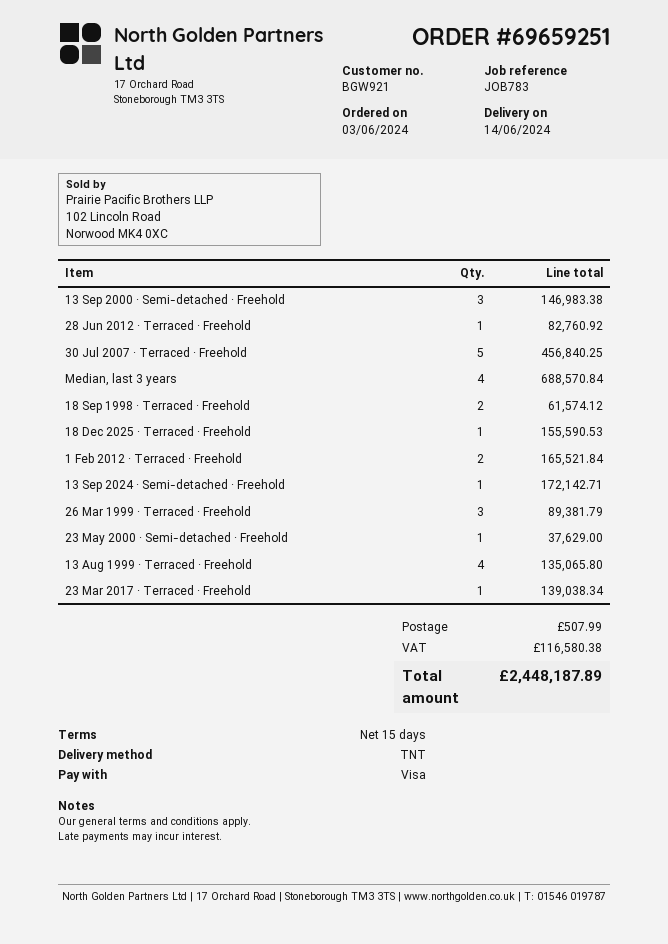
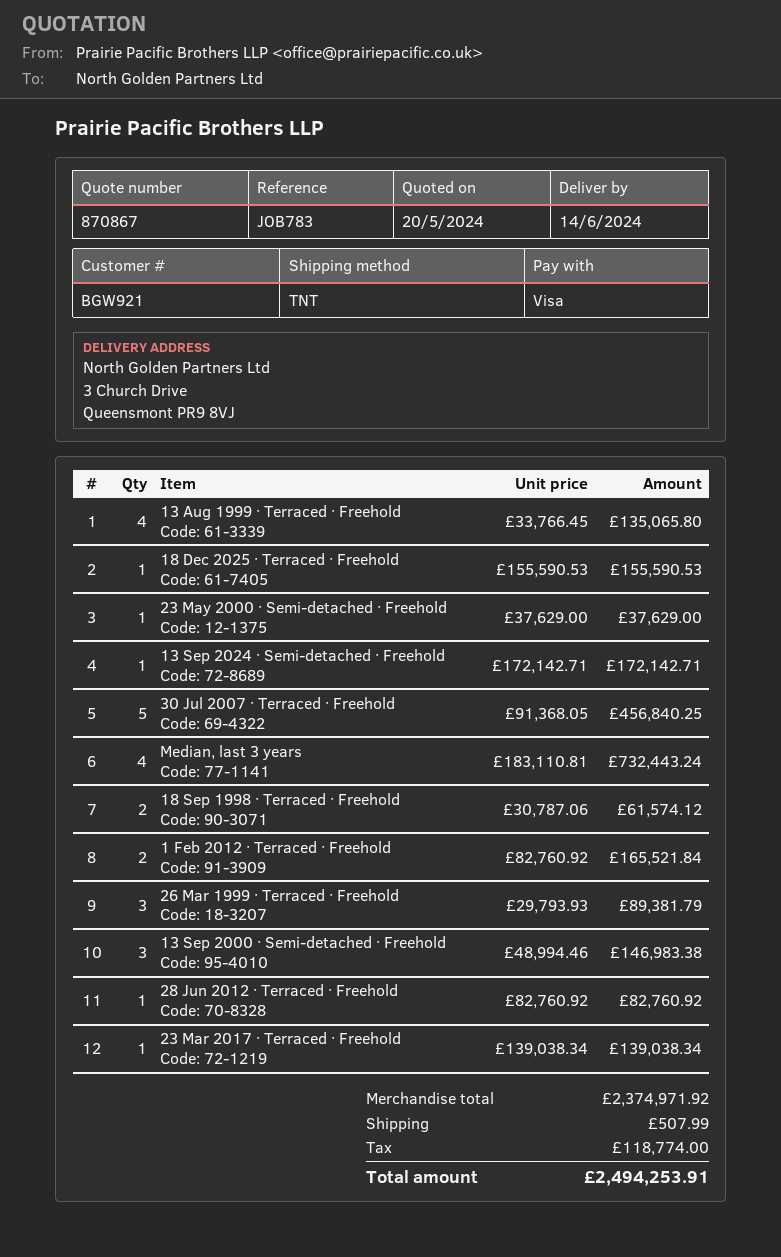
Median, last 3 years: 4 for 688570.84 -> 4 for 732443.24
tax: 116580.38 -> 118774.00
total: 2448187.89 -> 2494253.91

